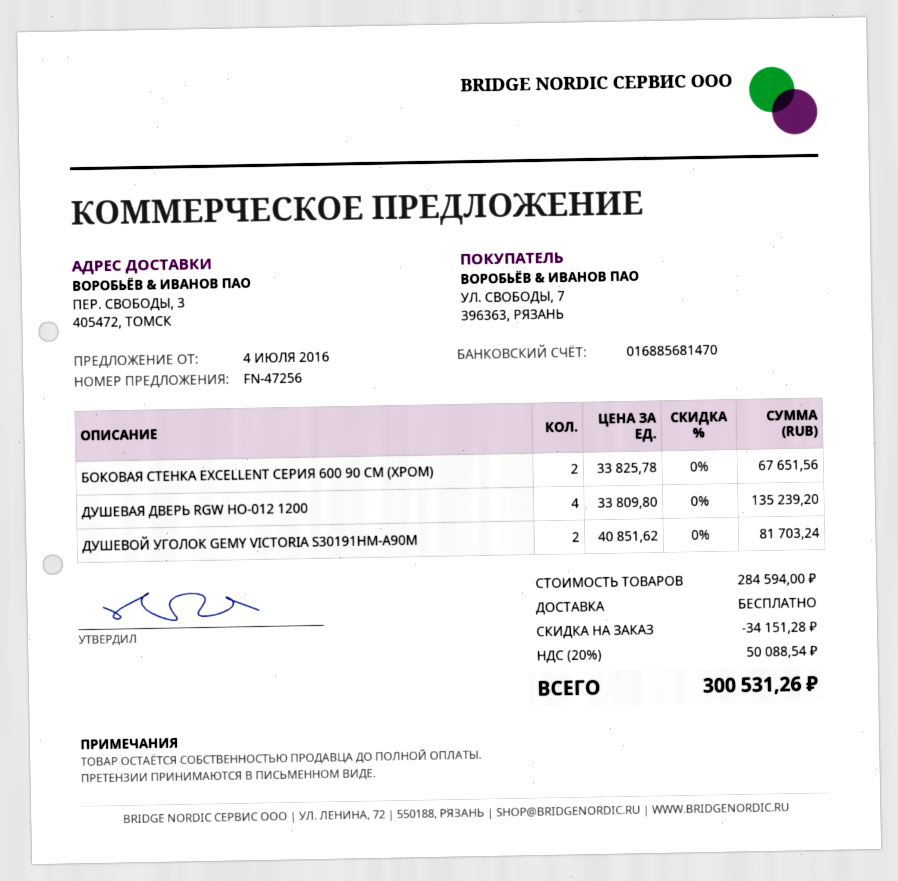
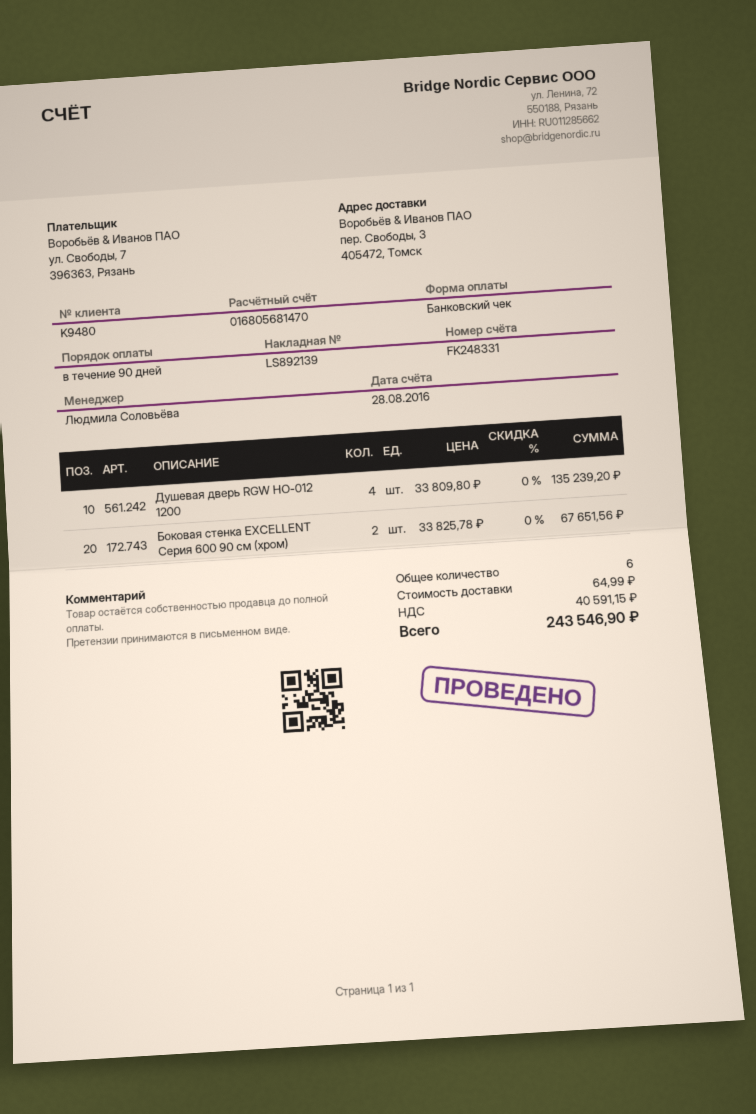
bank account: 016885681470 -> 016805681470
ДУШЕВОЙ УГОЛОК GEMY VICTORIA S30191HM-A90M: 2 x 40851.62 = 81703.24 -> none
discount: 34151.28 -> none
shipping: 0.00 -> 64.99
tax: 50088.54 -> 40591.15
total: 300531.26 -> 243546.90

